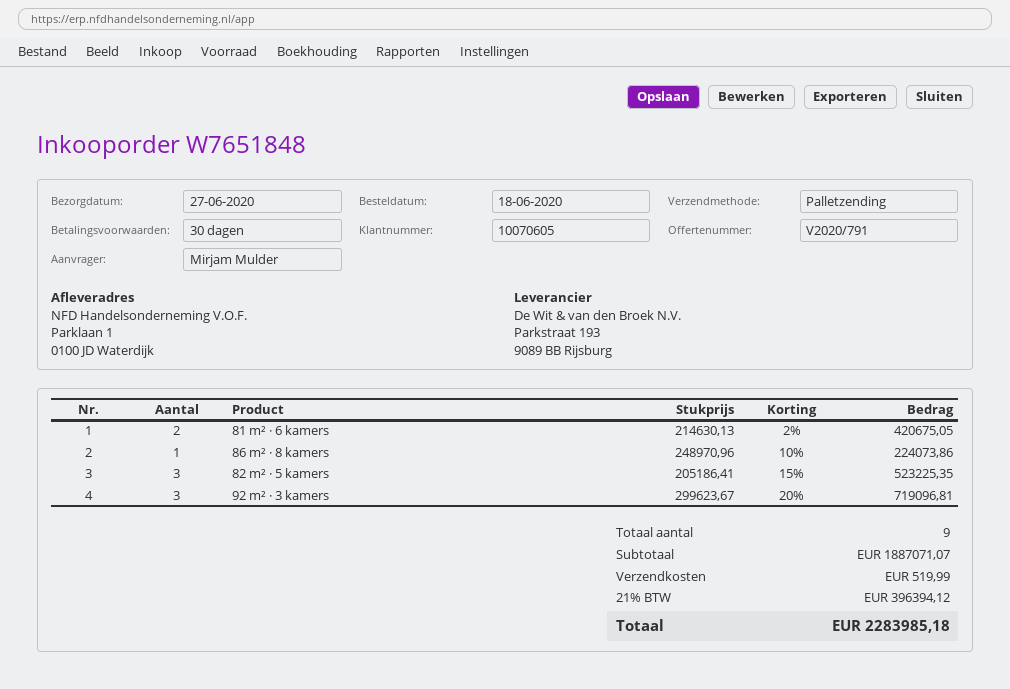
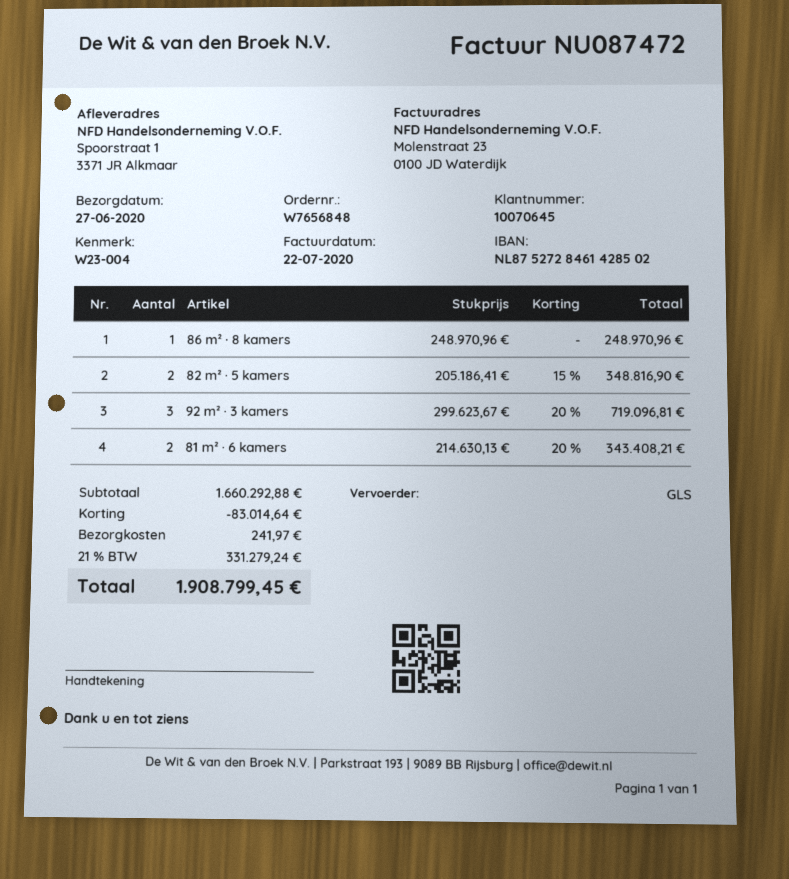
order number: W7651848 -> W7656848
customer number: 10070605 -> 10070645
shipping method: pallet freight -> GLS
ship to: Parklaan 1, 0100 JD Waterdijk -> Spoorstraat 1, 3371 JR Alkmaar
81 m² · 6 kamers: 2 x 214630.13 - 2% = 420675.05 -> 2 x 214630.13 - 20% = 343408.21
86 m² · 8 kamers: 1 x 248970.96 - 10% = 224073.86 -> 1 x 248970.96 = 248970.96
82 m² · 5 kamers: 3 x 205186.41 - 15% = 523225.35 -> 2 x 205186.41 - 15% = 348816.90
subtotal: 1887071.07 -> 1660292.88
discount: none -> 83014.64
shipping: 519.99 -> 241.97
tax: 21% = 396394.12 -> 21% = 331279.24
total: 2283985.18 -> 1908799.45

